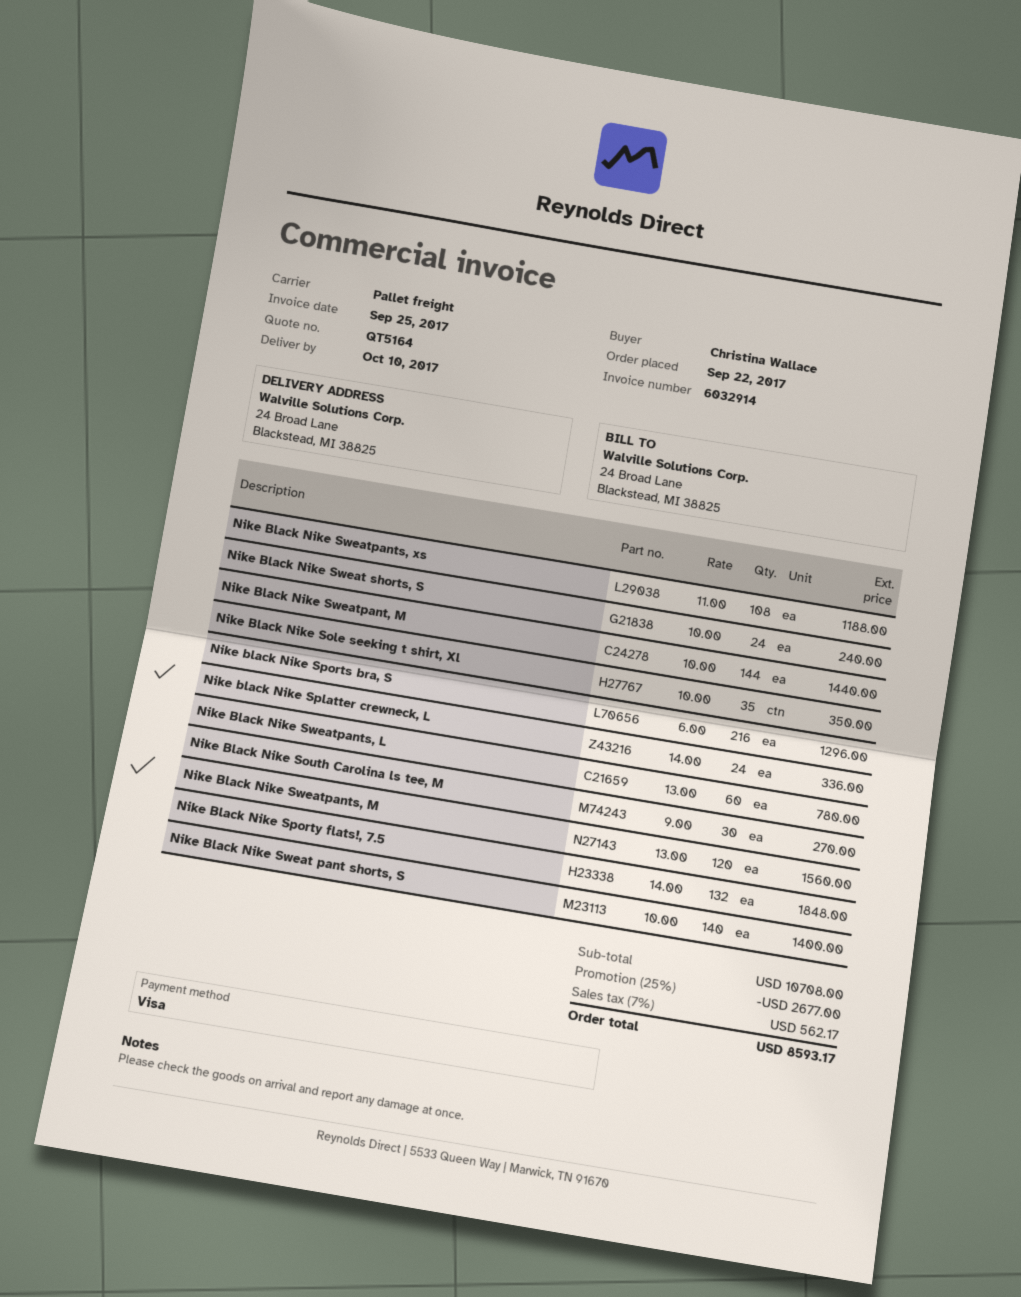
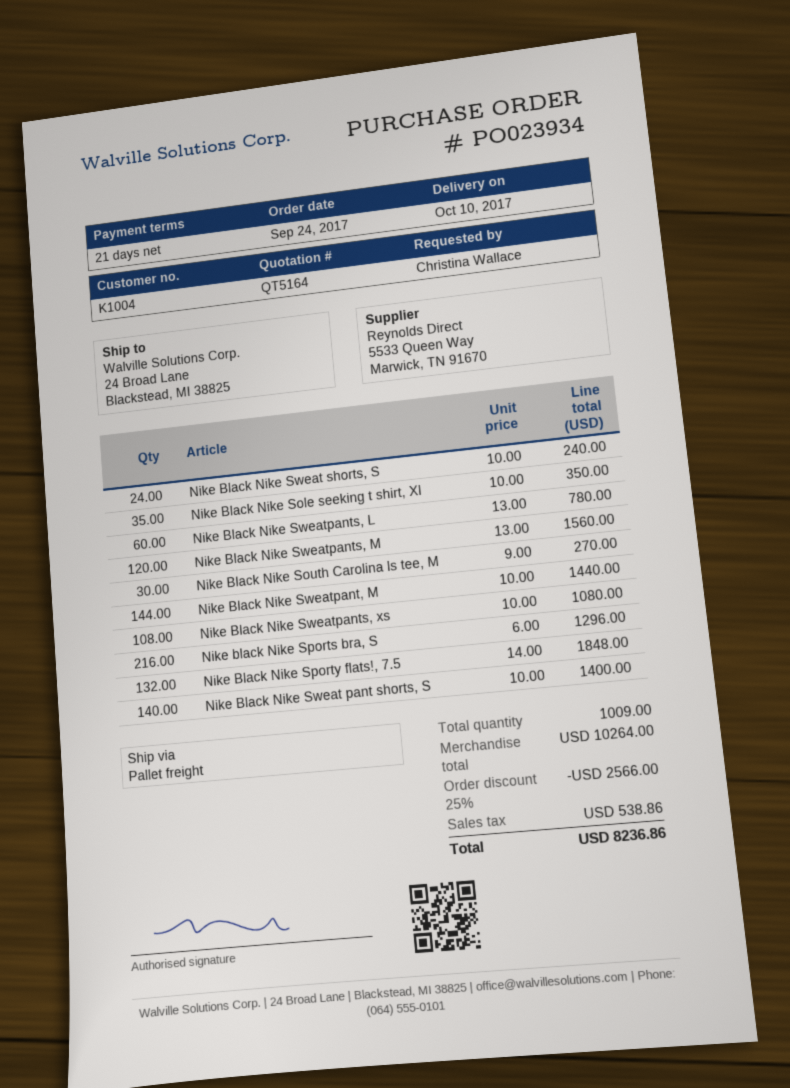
order date: 2017-09-22 -> 2017-09-24
Nike Black Nike Sweatpants, xs: 108 x 11.00 = 1188.00 -> 108 x 10.00 = 1080.00
Nike black Nike Splatter crewneck, L: 24 x 14.00 = 336.00 -> none
subtotal: 10708.00 -> 10264.00
discount: 25% = 2677.00 -> 25% = 2566.00
tax: 562.17 -> 538.86
total: 8593.17 -> 8236.86

